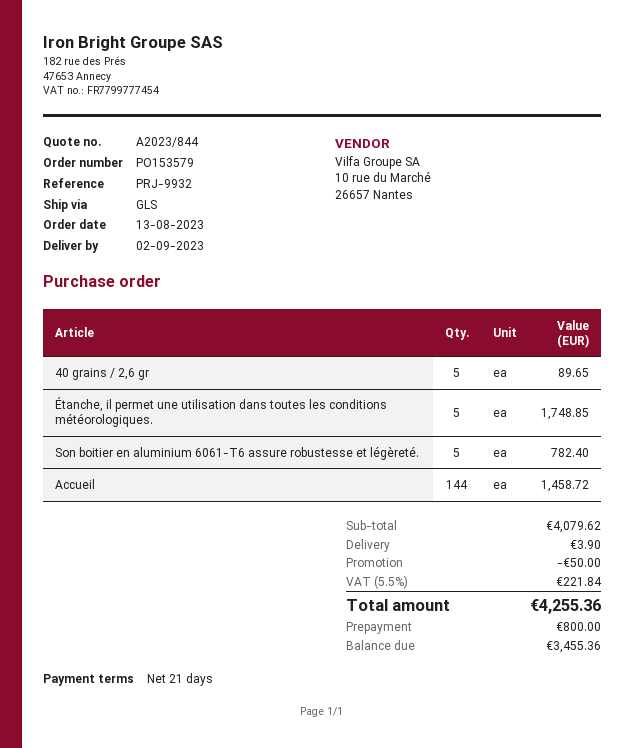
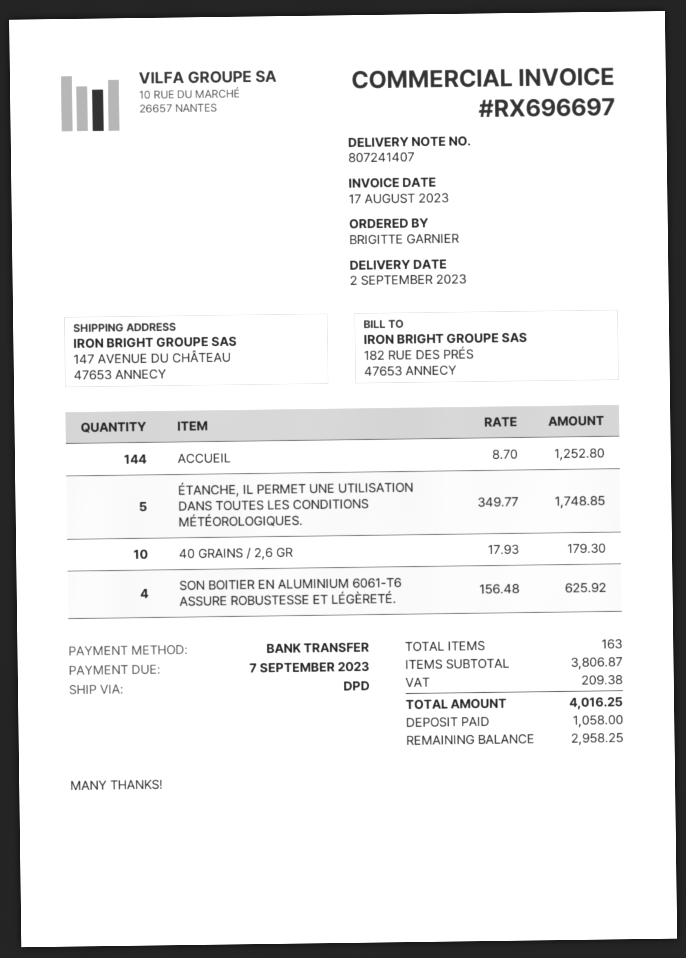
shipping method: GLS -> DPD
40 grains / 2,6 gr: 5 for 89.65 -> 10 for 179.30
Son boitier en aluminium 6061-T6 assure robustesse et légèreté.: 5 for 782.40 -> 4 for 625.92
Accueil: 144 for 1458.72 -> 144 for 1252.80
subtotal: 4079.62 -> 3806.87
discount: 50.00 -> none
shipping: 3.90 -> none
tax: 221.84 -> 209.38
total: 4255.36 -> 4016.25
deposit: 800.00 -> 1058.00
balance: 3455.36 -> 2958.25

